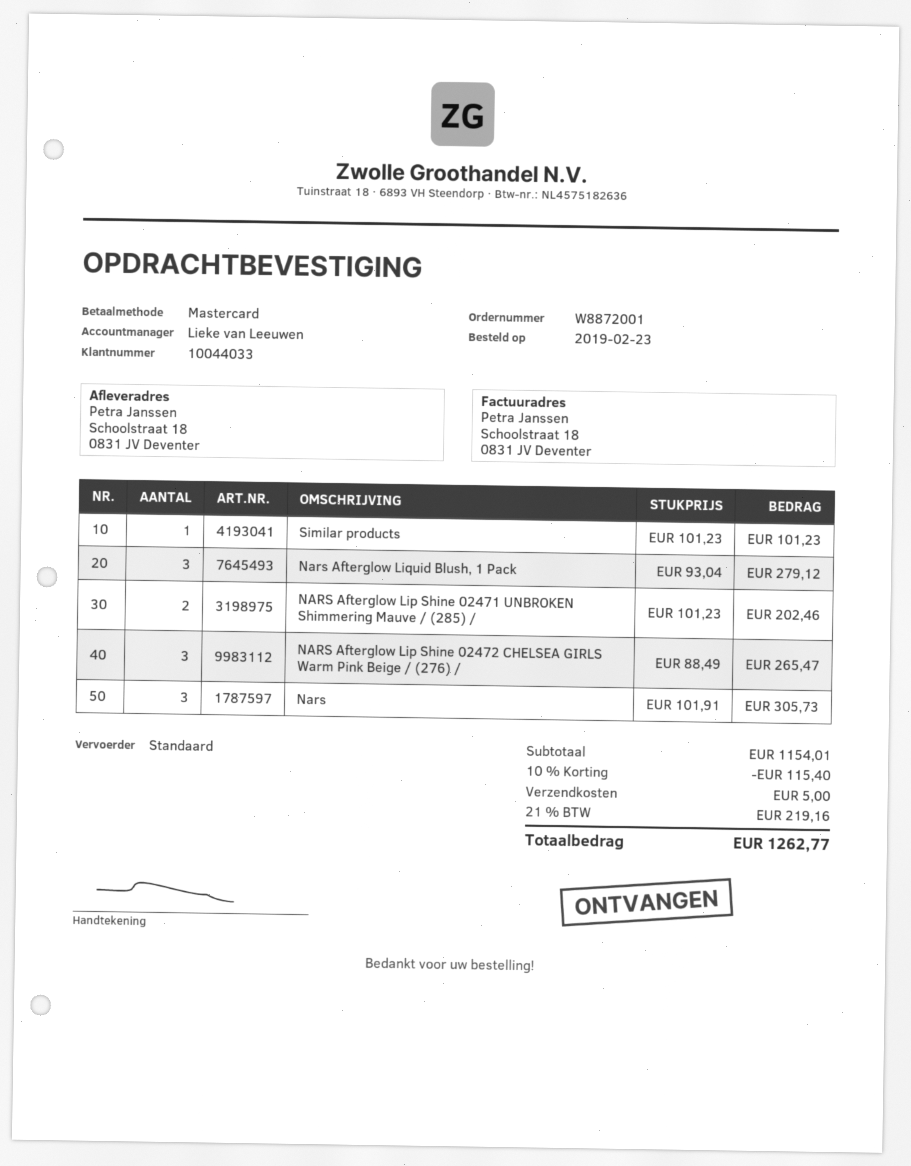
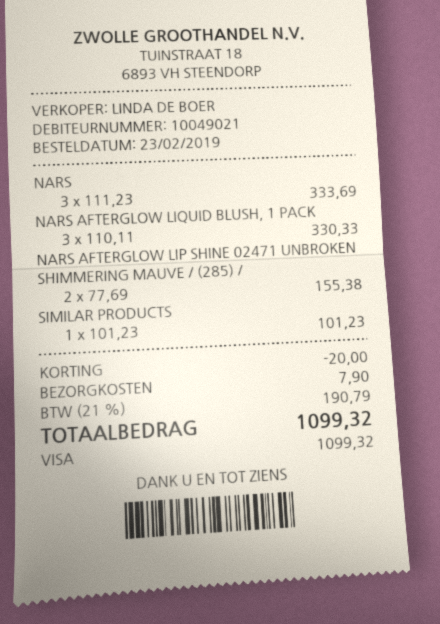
customer number: 10044033 -> 10049021
sales rep: Lieke van Leeuwen -> LINDA DE BOER
payment method: Mastercard -> Visa
Nars Afterglow Liquid Blush, 1 Pack: 3 x 93.04 = 279.12 -> 3 x 110.11 = 330.33
NARS Afterglow Lip Shine 02471 UNBROKEN Shimmering Mauve / (285) /: 2 x 101.23 = 202.46 -> 2 x 77.69 = 155.38
NARS Afterglow Lip Shine 02472 CHELSEA GIRLS Warm Pink Beige / (276) /: 3 x 88.49 = 265.47 -> none
Nars: 3 x 101.91 = 305.73 -> 3 x 111.23 = 333.69
discount: 115.40 -> 20.00
shipping: 5.00 -> 7.90
tax: 21% = 219.16 -> 21% = 190.79
total: 1262.77 -> 1099.32

